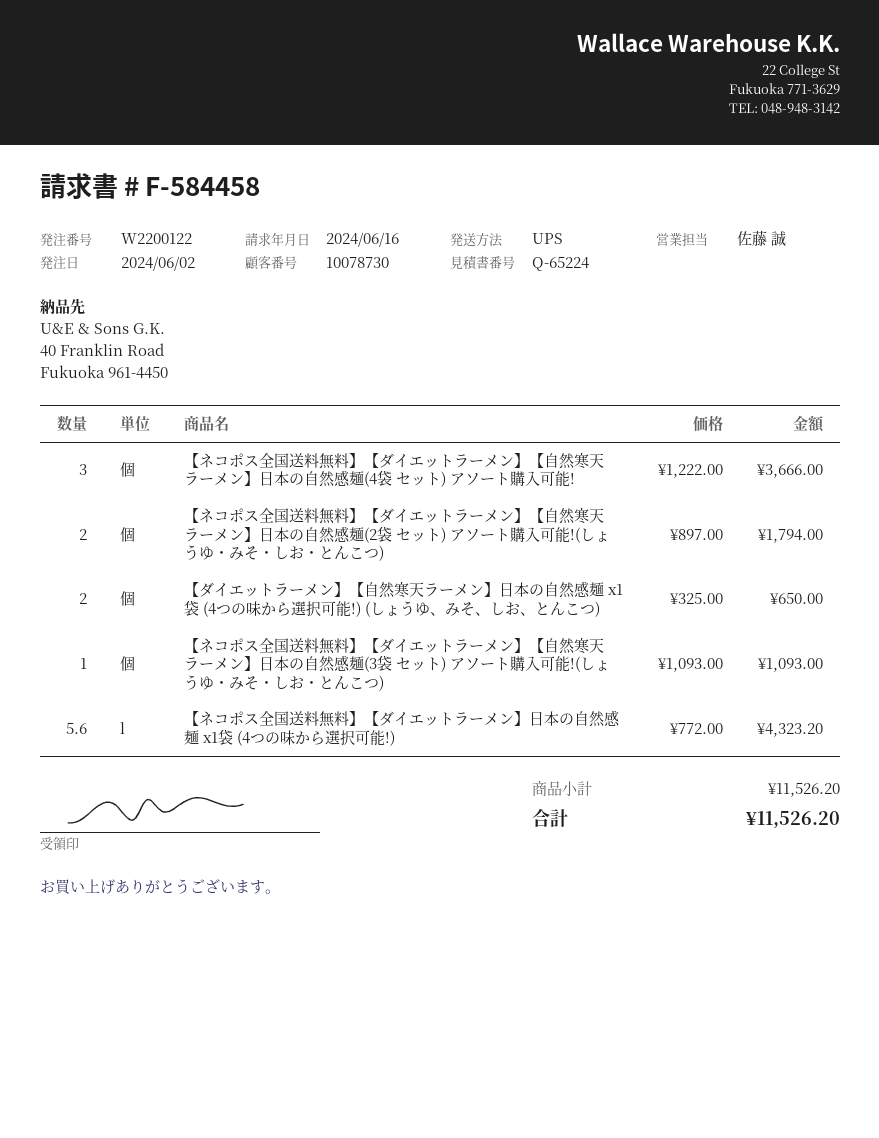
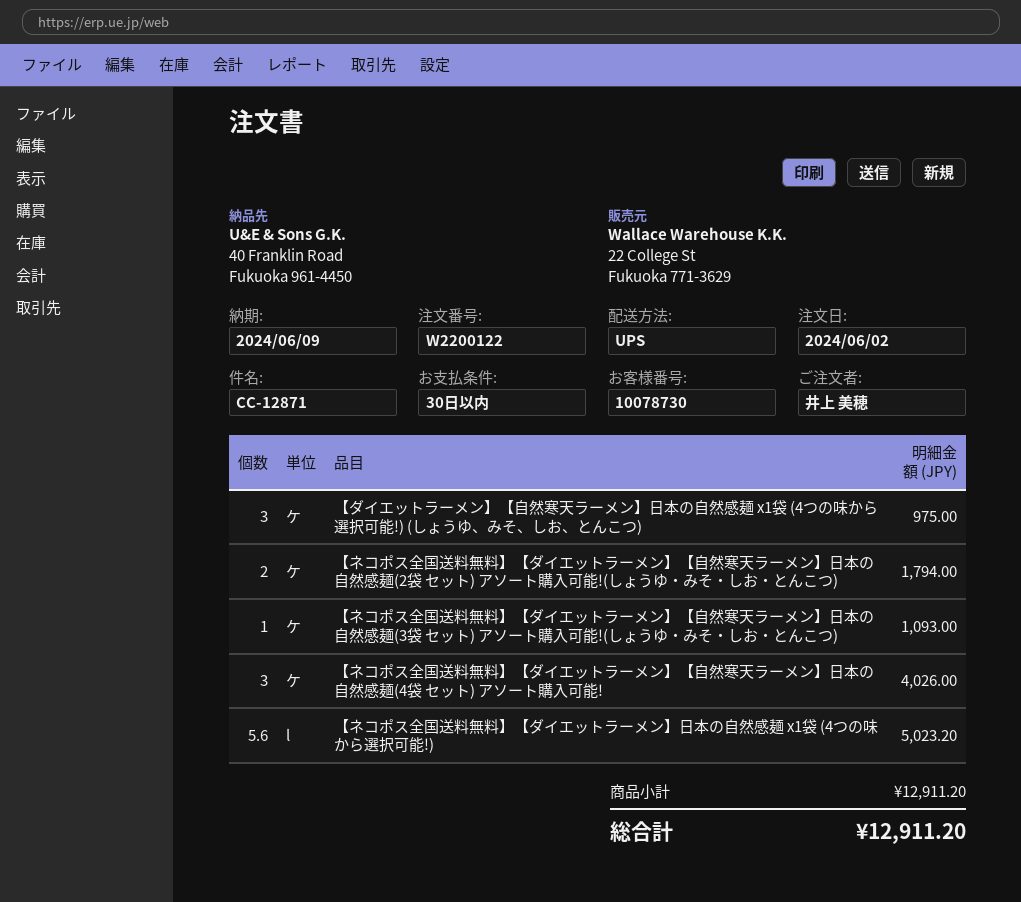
【ネコポス全国送料無料】【ダイエットラーメン】【自然寒天ラーメン】日本の自然感麺(4袋 セット) アソート購入可能!: 3 for 3666.00 -> 3 for 4026.00
【ダイエットラーメン】【自然寒天ラーメン】日本の自然感麺 x1袋 (4つの味から選択可能!) (しょうゆ、みそ、しお、とんこつ): 2 for 650.00 -> 3 for 975.00
【ネコポス全国送料無料】【ダイエットラーメン】日本の自然感麺 x1袋 (4つの味から選択可能!): 5.6 for 4323.20 -> 5.6 for 5023.20
subtotal: 11526.20 -> 12911.20
total: 11526.20 -> 12911.20

